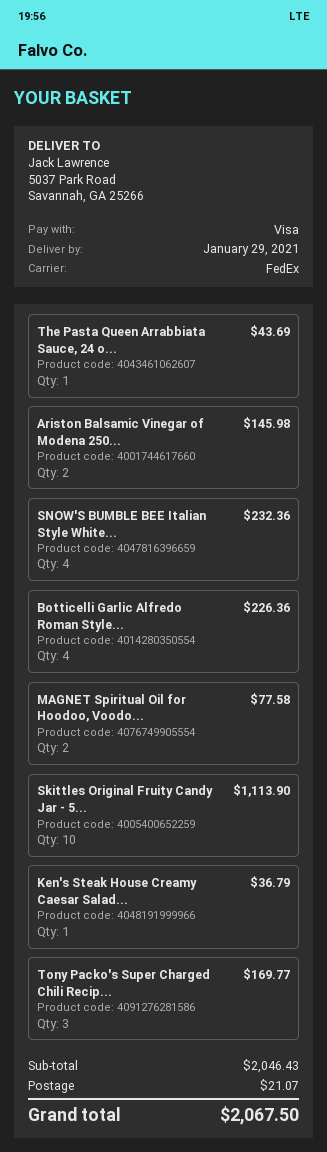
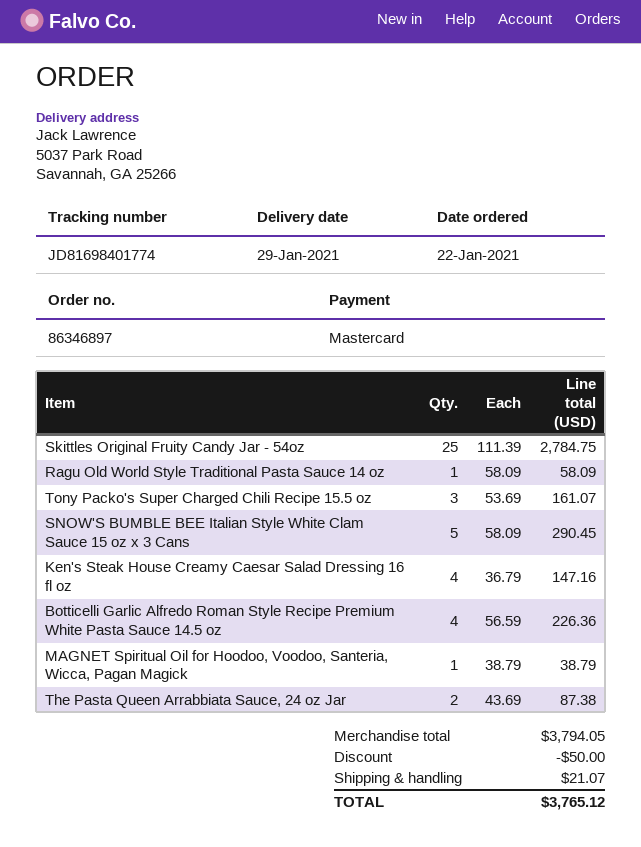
payment method: Visa -> Mastercard
The Pasta Queen Arrabbiata Sauce, 24 o...: 1 for 43.69 -> 2 for 87.38
Ariston Balsamic Vinegar of Modena 250...: 2 for 145.98 -> none
SNOW'S BUMBLE BEE Italian Style White...: 4 for 232.36 -> 5 for 290.45
MAGNET Spiritual Oil for Hoodoo, Voodo...: 2 for 77.58 -> 1 for 38.79
Skittles Original Fruity Candy Jar - 5...: 10 for 1113.90 -> 25 for 2784.75
Ken's Steak House Creamy Caesar Salad...: 1 for 36.79 -> 4 for 147.16
Tony Packo's Super Charged Chili Recip...: 3 for 169.77 -> 3 for 161.07
Ragu Old World Style Traditional Pasta Sauce 14 oz: none -> 1 for 58.09
subtotal: 2046.43 -> 3794.05
discount: none -> 50.00
total: 2067.50 -> 3765.12

